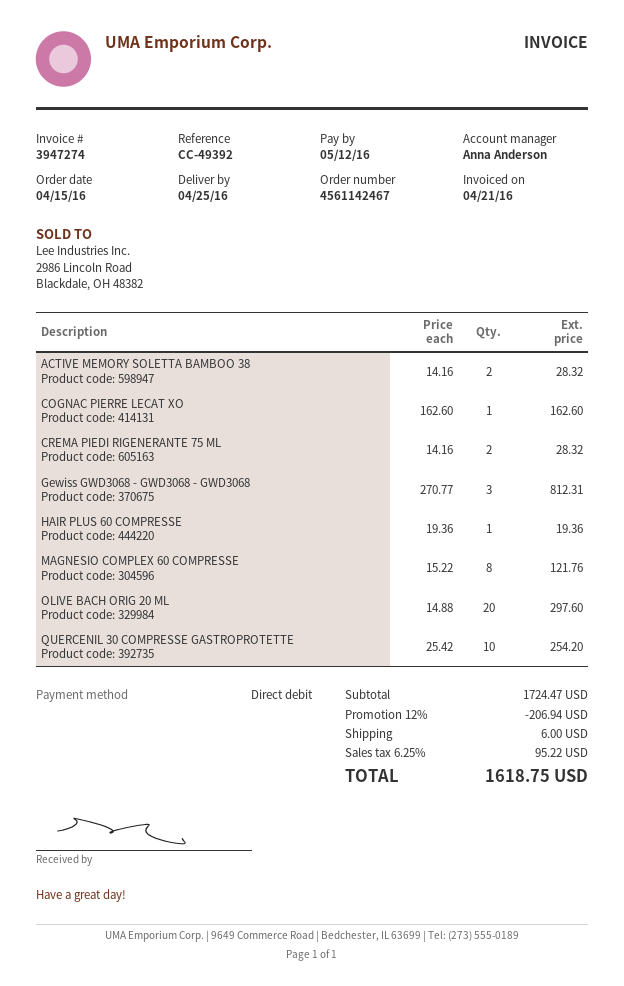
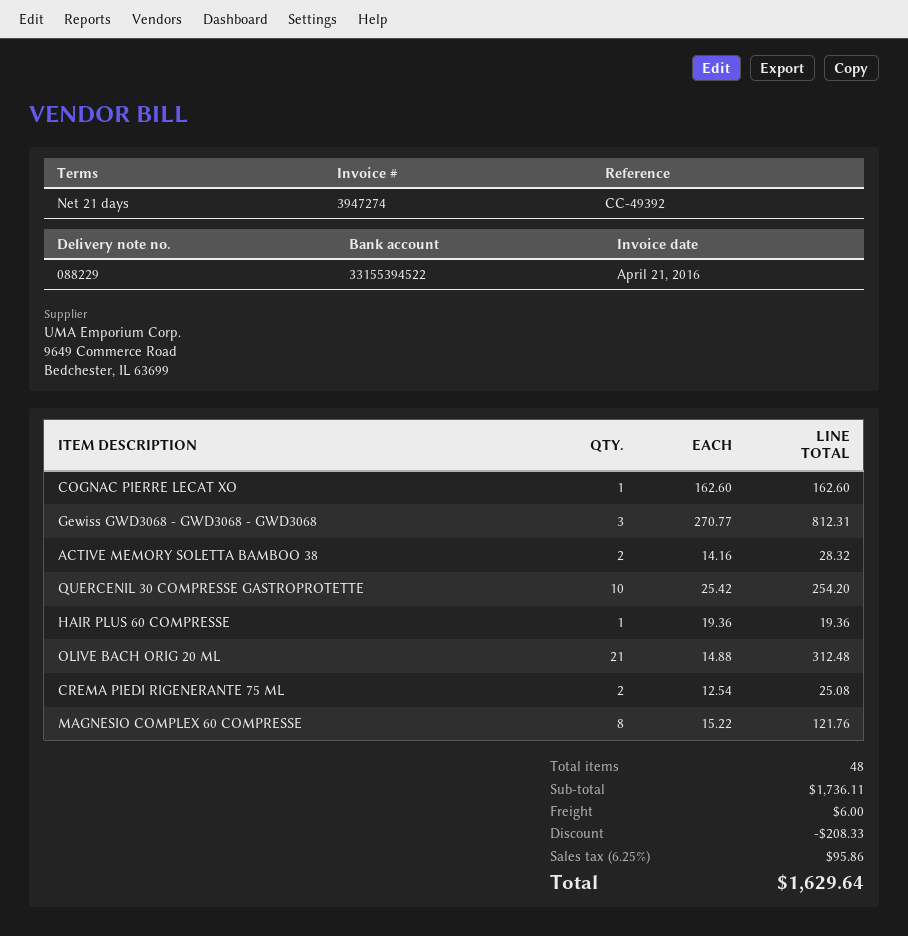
CREMA PIEDI RIGENERANTE 75 ML: 2 x 14.16 = 28.32 -> 2 x 12.54 = 25.08
OLIVE BACH ORIG 20 ML: 20 x 14.88 = 297.60 -> 21 x 14.88 = 312.48
subtotal: 1724.47 -> 1736.11
discount: 206.94 -> 208.33
tax: 6.25% = 95.22 -> 6.25% = 95.86
total: 1618.75 -> 1629.64

